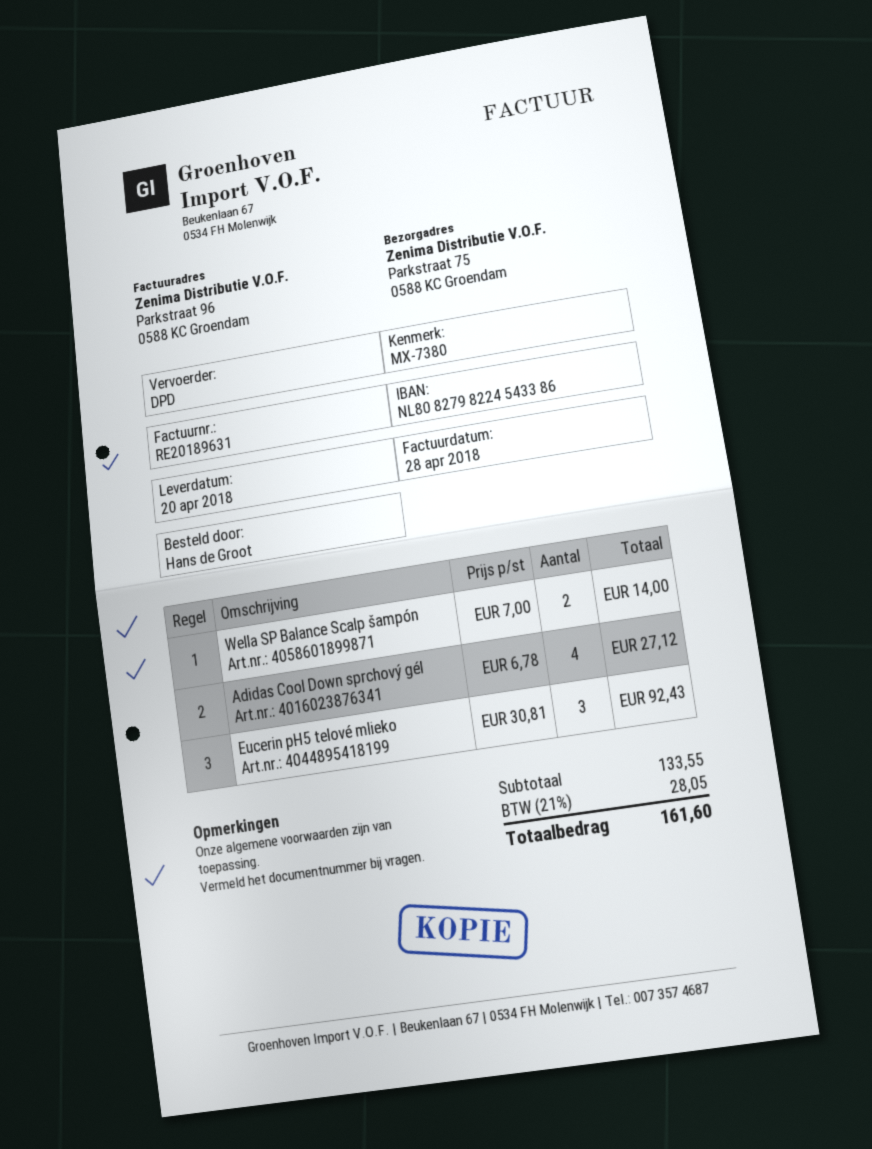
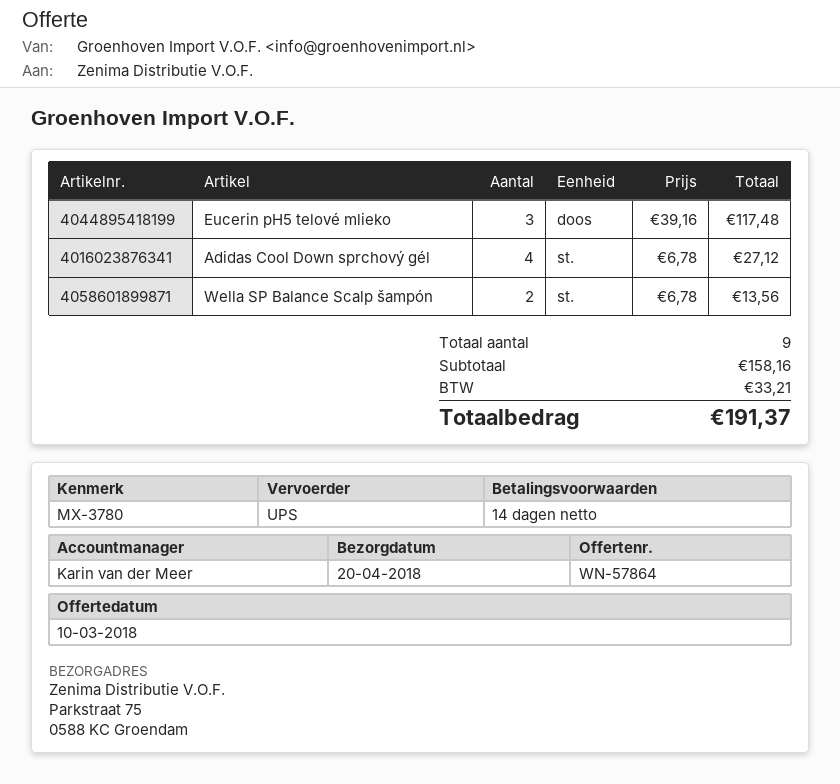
reference: MX-7380 -> MX-3780
shipping method: DPD -> UPS
Wella SP Balance Scalp šampón: 2 x 7.00 = 14.00 -> 2 x 6.78 = 13.56
Eucerin pH5 telové mlieko: 3 x 30.81 = 92.43 -> 3 x 39.16 = 117.48
subtotal: 133.55 -> 158.16
tax: 28.05 -> 33.21
total: 161.60 -> 191.37

